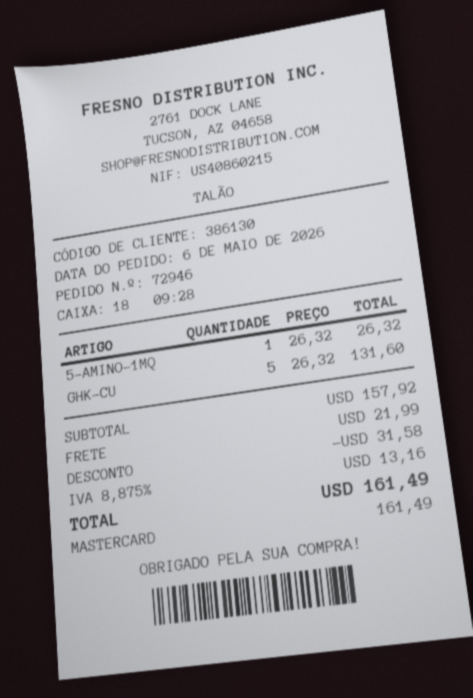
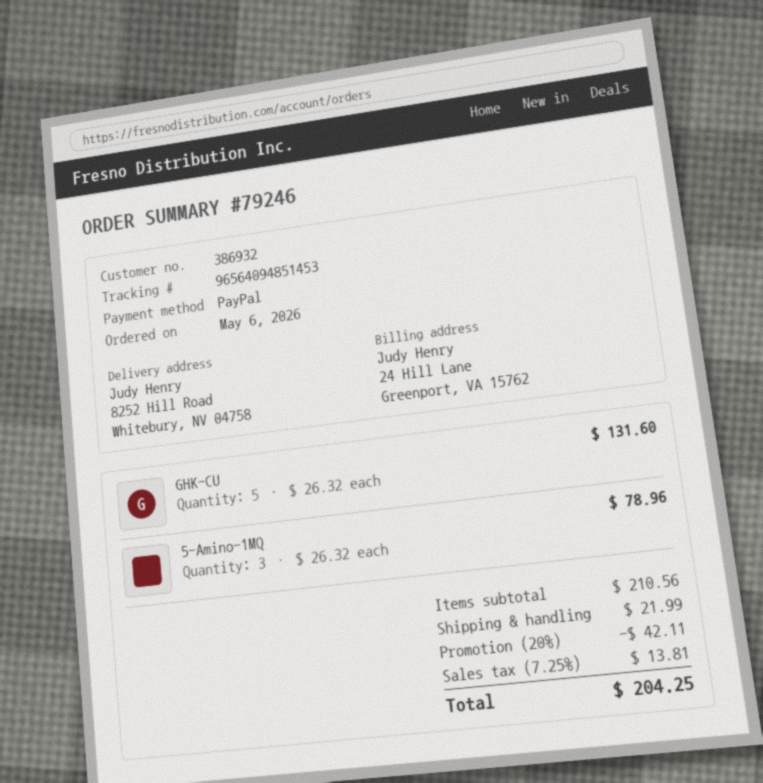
order number: 72946 -> 79246
customer number: 386130 -> 386932
payment method: Mastercard -> PayPal
5-AMINO-1MQ: 1 x 26.32 = 26.32 -> 3 x 26.32 = 78.96
subtotal: 157.92 -> 210.56
discount: 31.58 -> 42.11
tax: 8.875% = 13.16 -> 7.25% = 13.81
total: 161.49 -> 204.25

